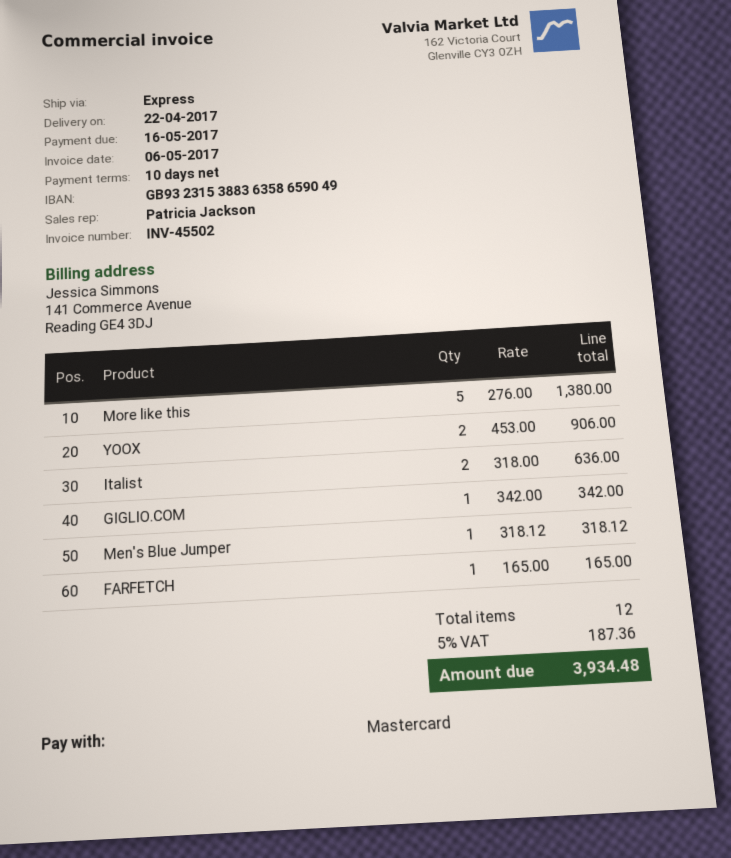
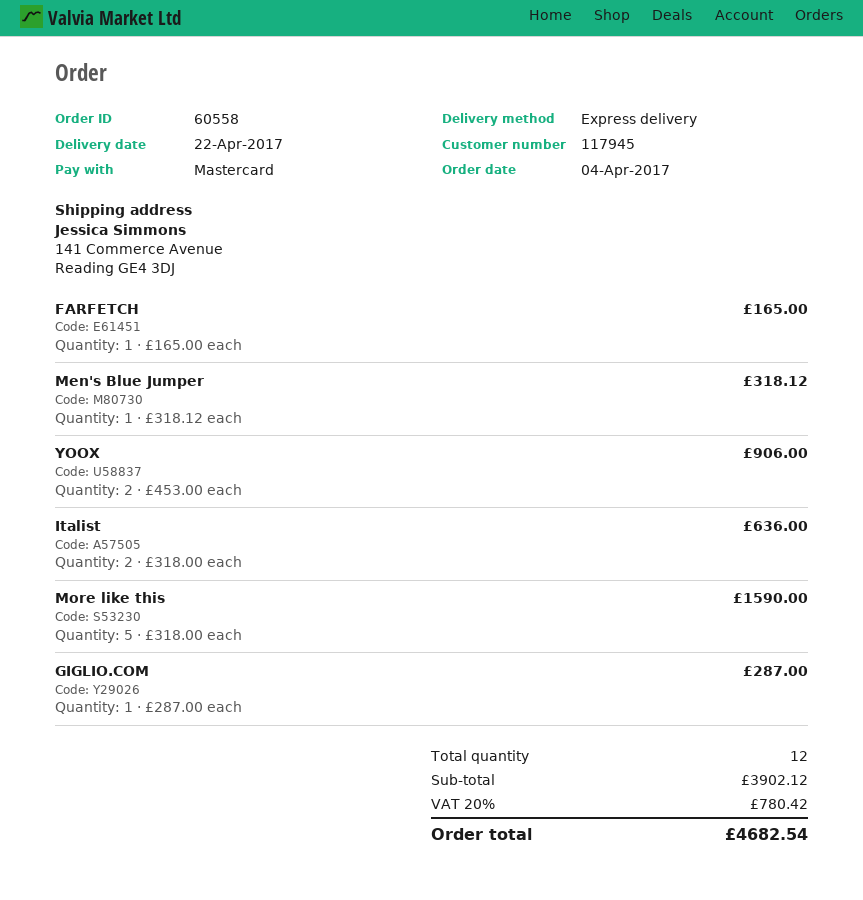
More like this: 5 x 276.00 = 1380.00 -> 5 x 318.00 = 1590.00
GIGLIO.COM: 1 x 342.00 = 342.00 -> 1 x 287.00 = 287.00
tax: 5% = 187.36 -> 20% = 780.42
total: 3934.48 -> 4682.54

